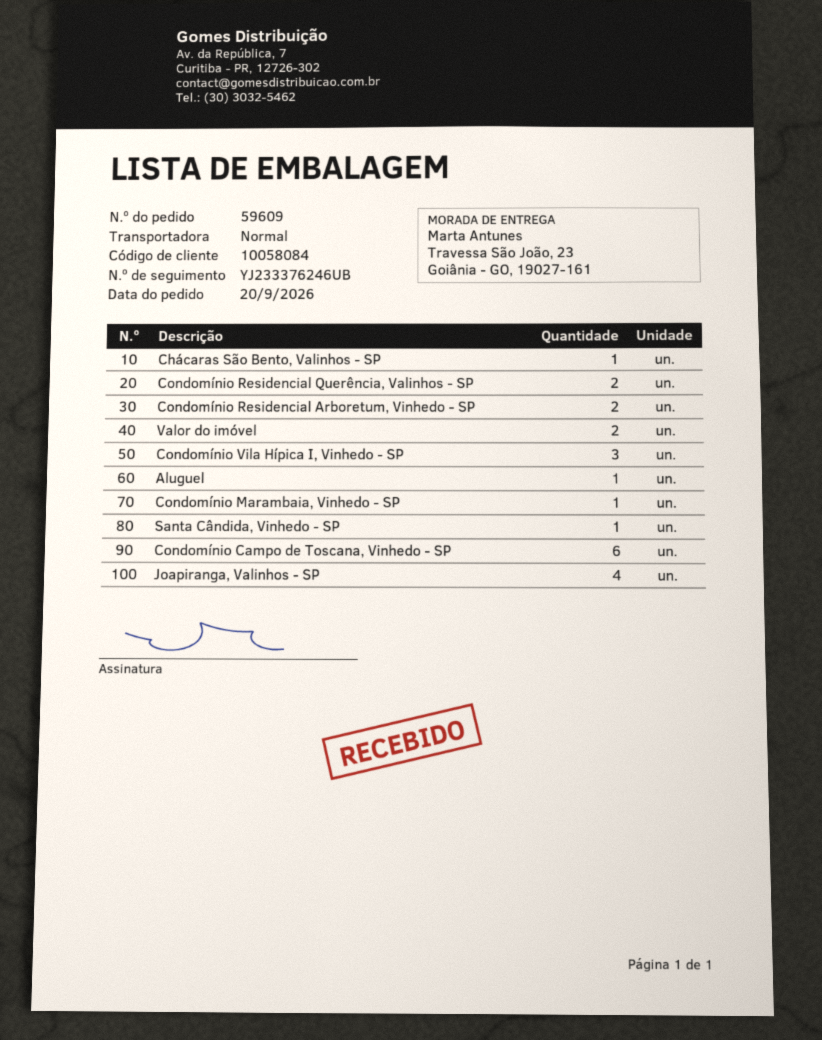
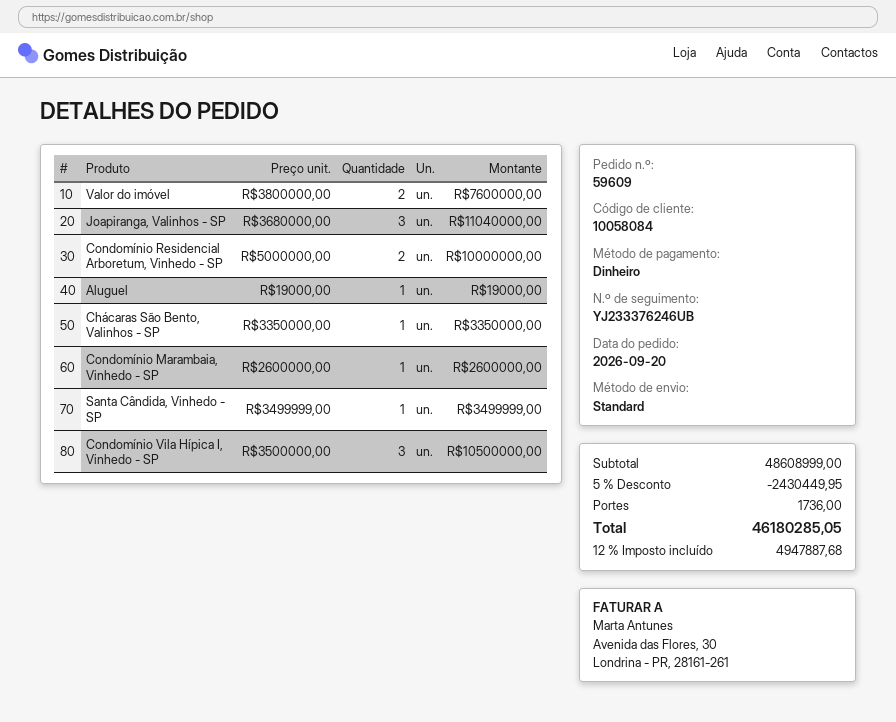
Condomínio Residencial Querência, Valinhos - SP: 2 -> none
Condomínio Campo de Toscana, Vinhedo - SP: 6 -> none
Joapiranga, Valinhos - SP: 4 -> 3

